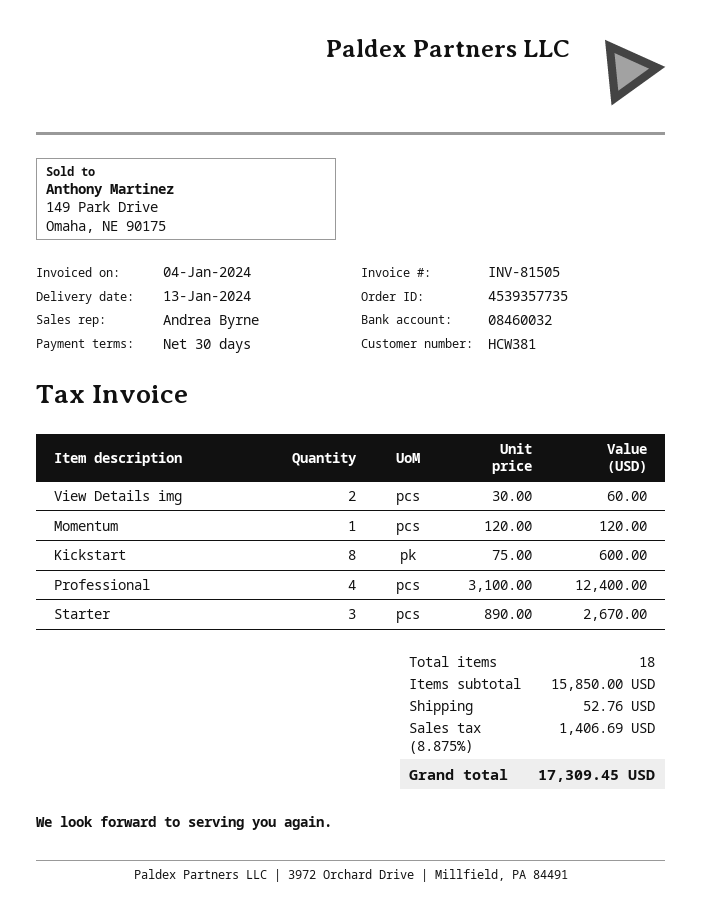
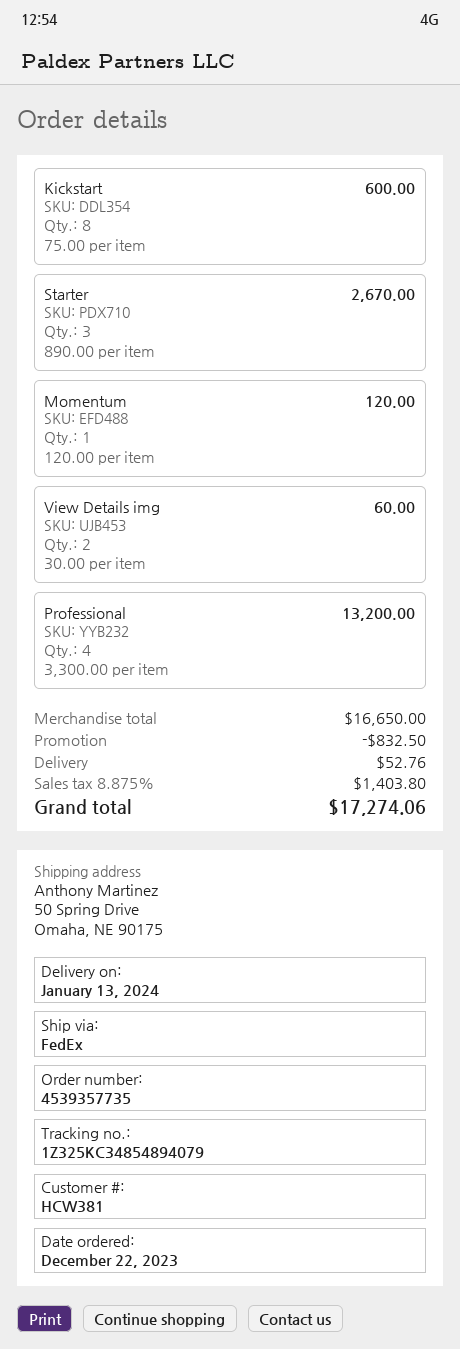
Professional: 4 x 3100.00 = 12400.00 -> 4 x 3300.00 = 13200.00
subtotal: 15850.00 -> 16650.00
discount: none -> 832.50
tax: 8.875% = 1406.69 -> 8.875% = 1403.80
total: 17309.45 -> 17274.06

